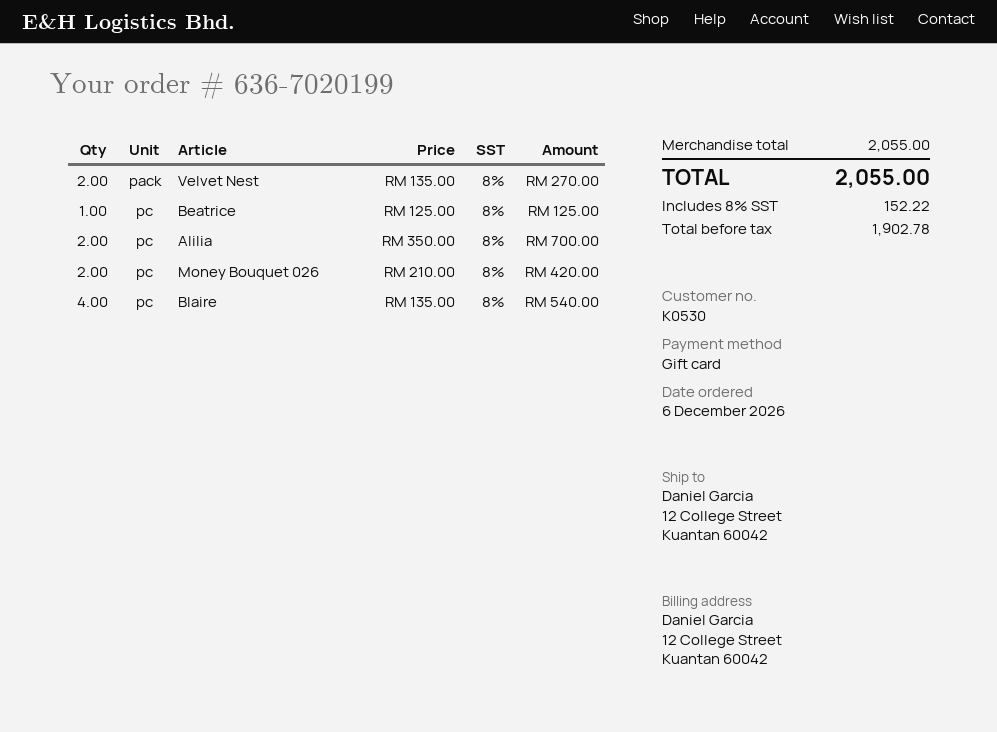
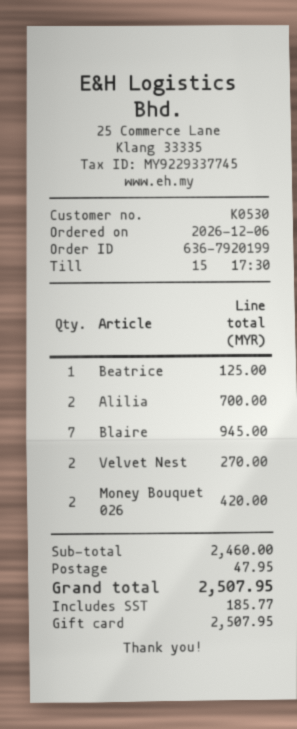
order number: 636-7020199 -> 636-7920199
Blaire: 4 for 540.00 -> 7 for 945.00
subtotal: 2055.00 -> 2460.00
shipping: none -> 47.95
tax: 152.22 -> 185.77
total: 2055.00 -> 2507.95

